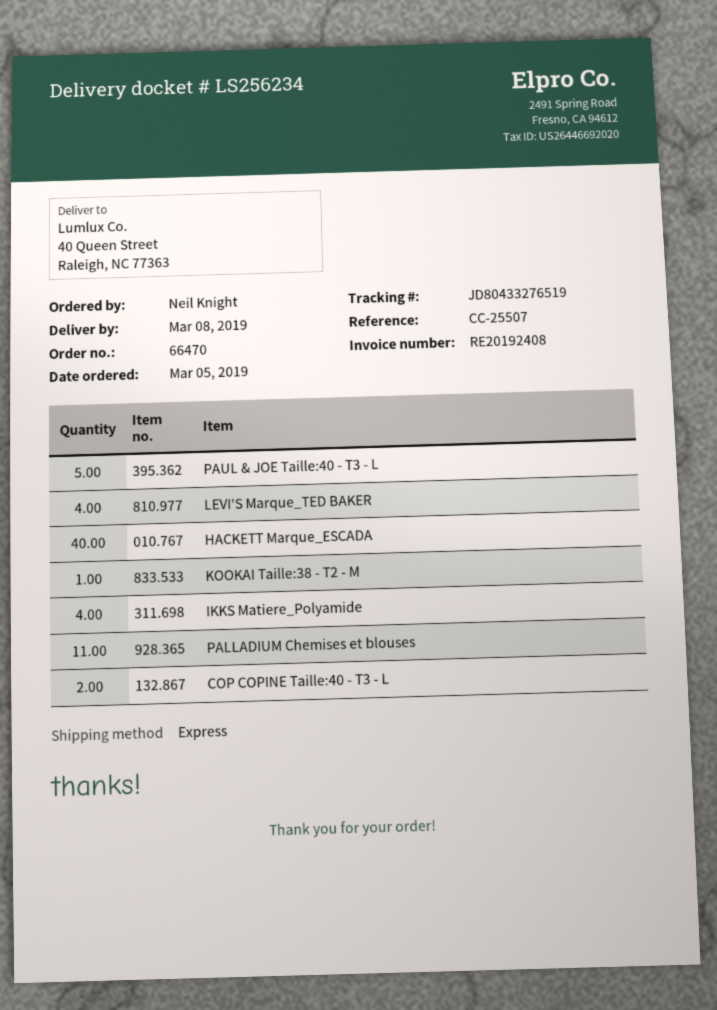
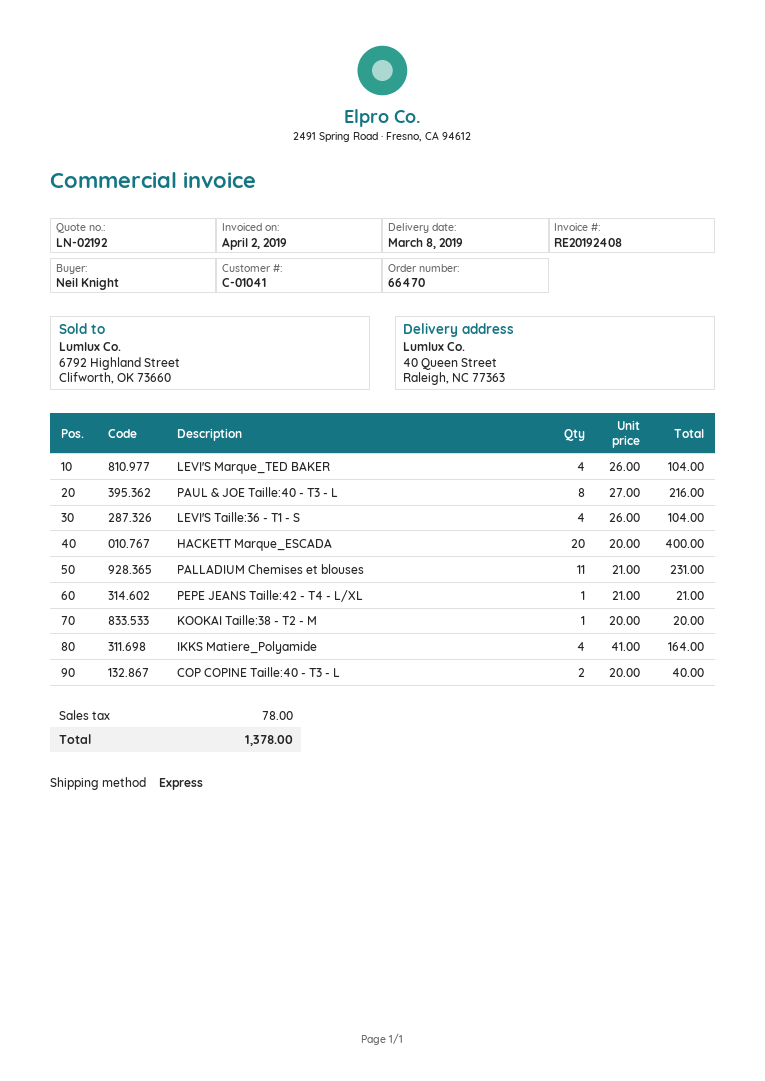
PAUL & JOE Taille:40 - T3 - L: 5 -> 8
HACKETT Marque_ESCADA: 40 -> 20
LEVI'S Taille:36 - T1 - S: none -> 4
PEPE JEANS Taille:42 - T4 - L/XL: none -> 1

